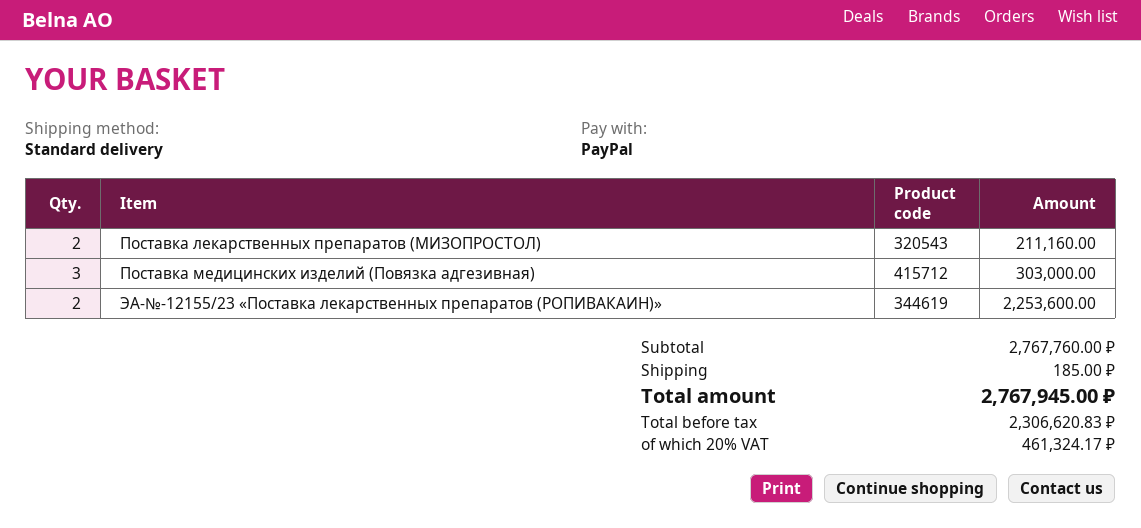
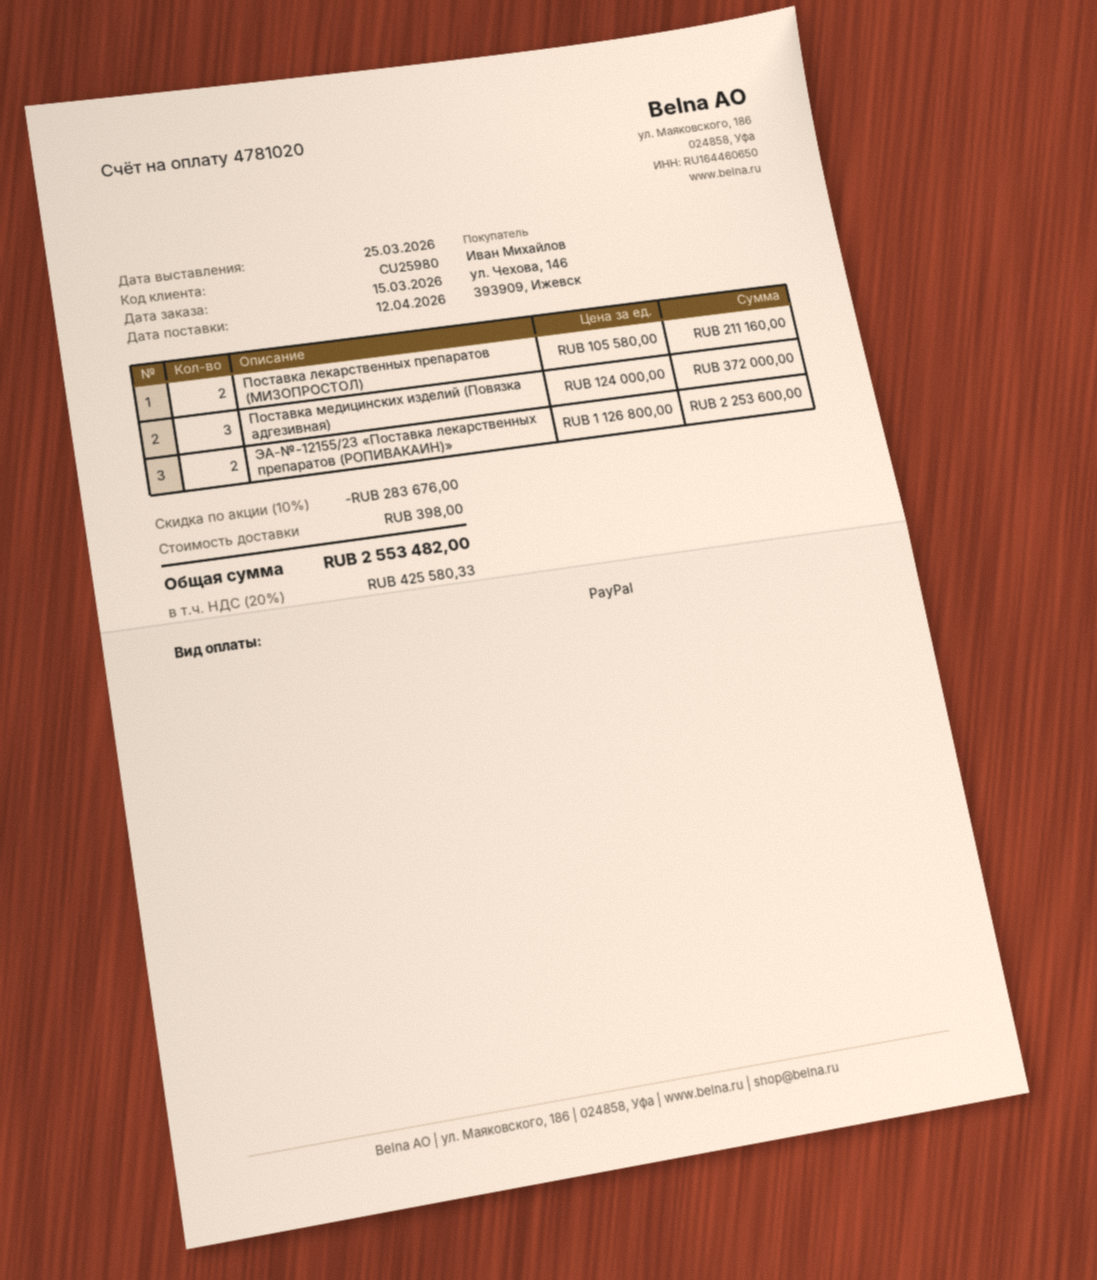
Поставка медицинских изделий (Повязка адгезивная): 3 for 303000.00 -> 3 for 372000.00
discount: none -> 10% = 283676.00
shipping: 185.00 -> 398.00
tax: 20% = 461324.17 -> 20% = 425580.33
total: 2767945.00 -> 2553482.00

